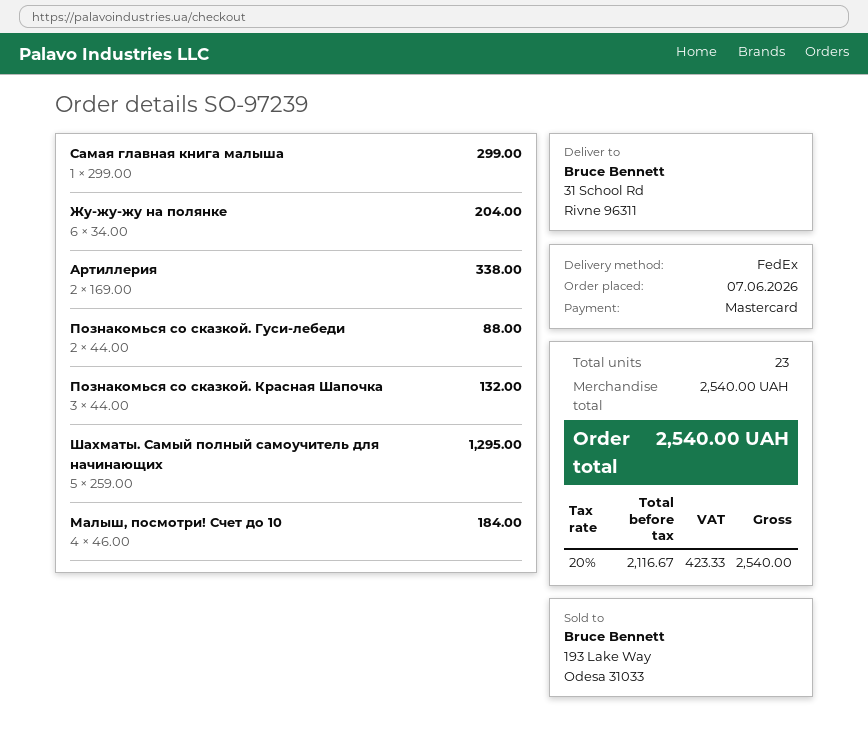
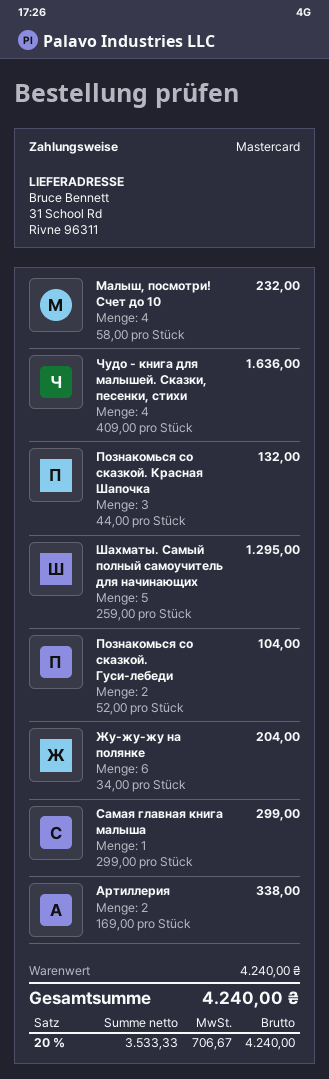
Познакомься со сказкой. Гуси-лебеди: 2 x 44.00 = 88.00 -> 2 x 52.00 = 104.00
Малыш, посмотри! Счет до 10: 4 x 46.00 = 184.00 -> 4 x 58.00 = 232.00
Чудо - книга для малышей. Сказки, песенки, стихи: none -> 4 x 409.00 = 1636.00
subtotal: 2540.00 -> 4240.00
net: 2116.67 -> 3533.33
tax: 20% = 423.33 -> 20% = 706.67
total: 2540.00 -> 4240.00

